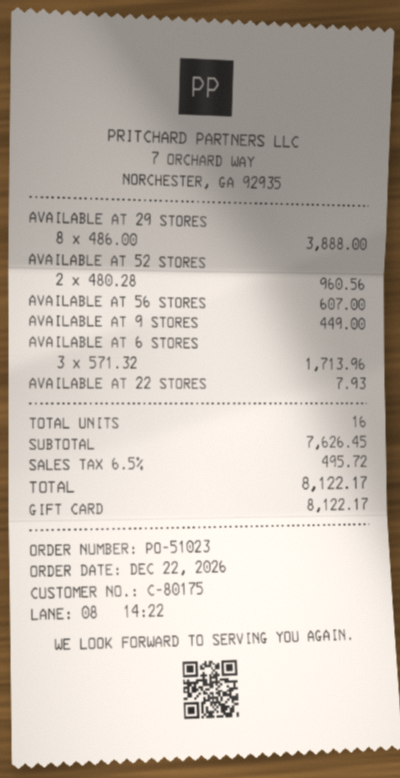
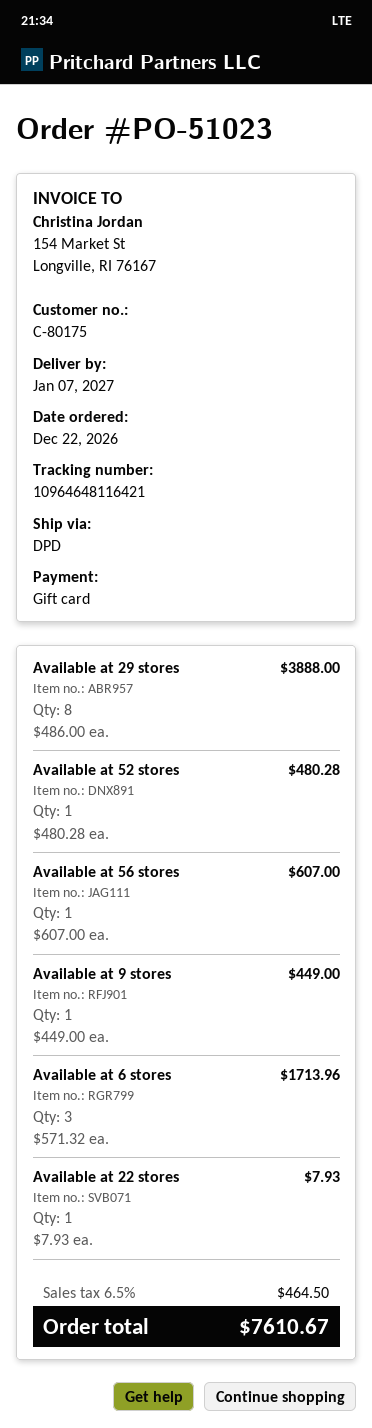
AVAILABLE AT 52 STORES: 2 x 480.28 = 960.56 -> 1 x 480.28 = 480.28
tax: 6.5% = 495.72 -> 6.5% = 464.50
total: 8122.17 -> 7610.67

